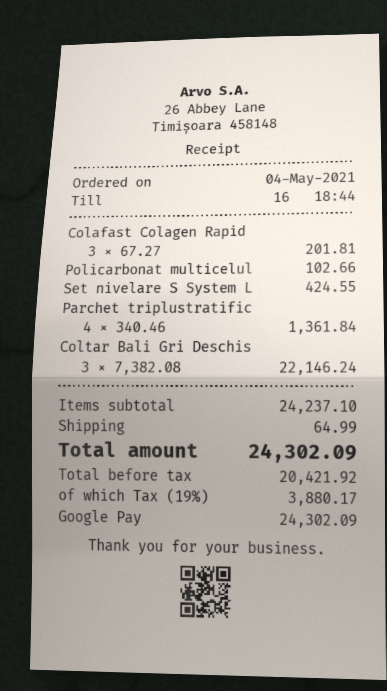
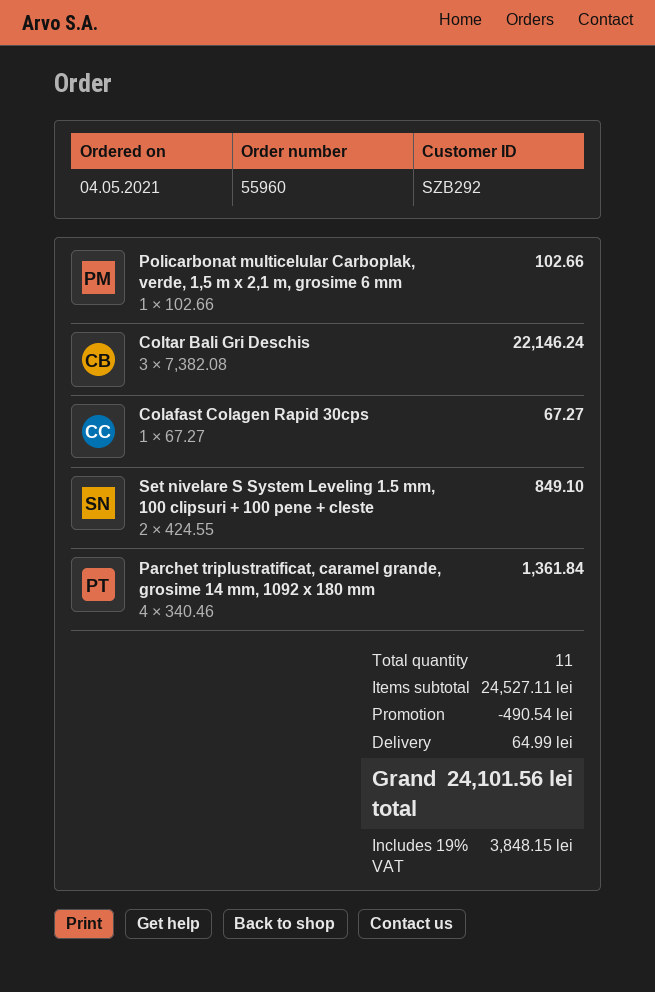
Colafast Colagen Rapid: 3 x 67.27 = 201.81 -> 1 x 67.27 = 67.27
Set nivelare S System L: 1 x 424.55 = 424.55 -> 2 x 424.55 = 849.10
subtotal: 24237.10 -> 24527.11
discount: none -> 490.54
tax: 19% = 3880.17 -> 19% = 3848.15
total: 24302.09 -> 24101.56

